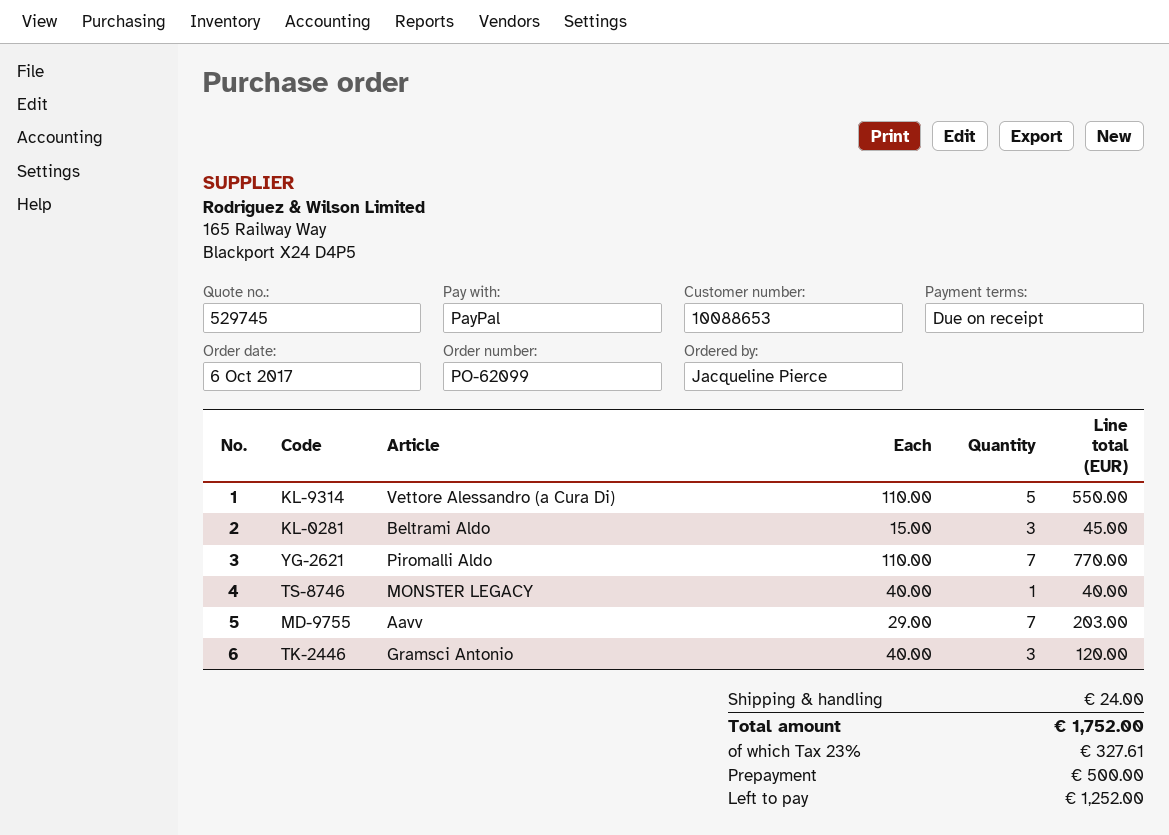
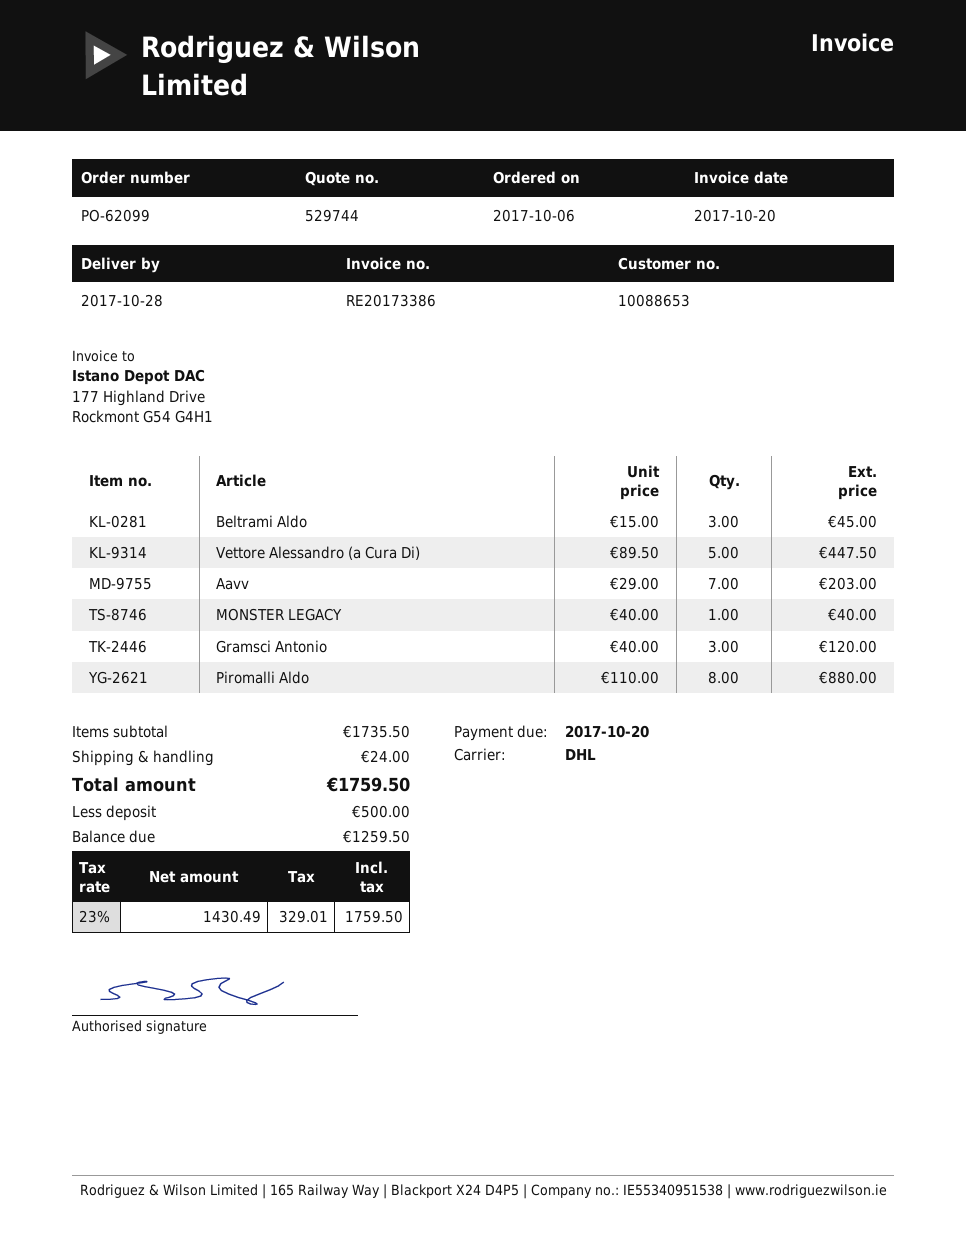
quote number: 529745 -> 529744
Vettore Alessandro (a Cura Di): 5 x 110.00 = 550.00 -> 5 x 89.50 = 447.50
Piromalli Aldo: 7 x 110.00 = 770.00 -> 8 x 110.00 = 880.00
tax: 23% = 327.61 -> 23% = 329.01
total: 1752.00 -> 1759.50
balance: 1252.00 -> 1259.50

